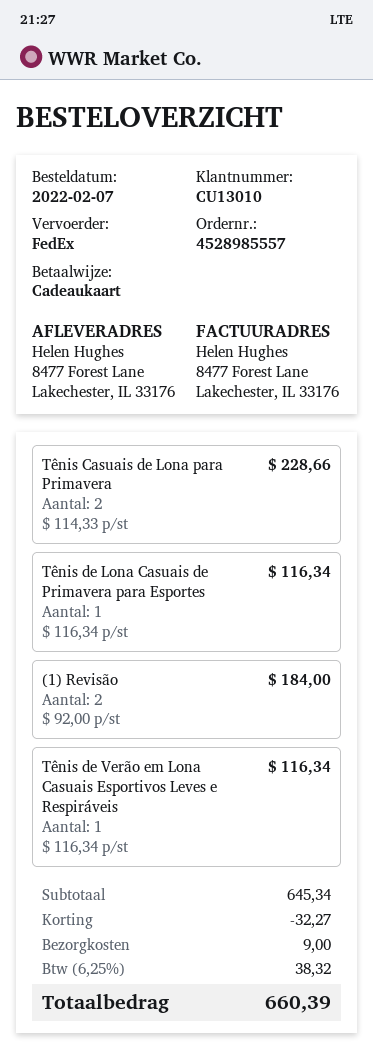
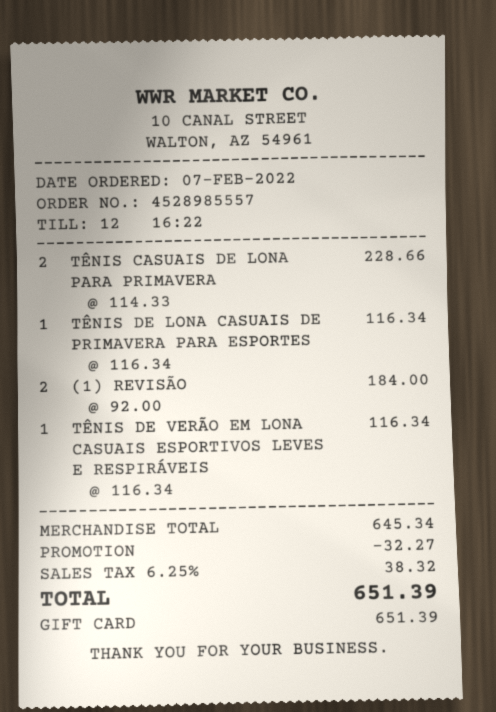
shipping: 9.00 -> none
total: 660.39 -> 651.39

